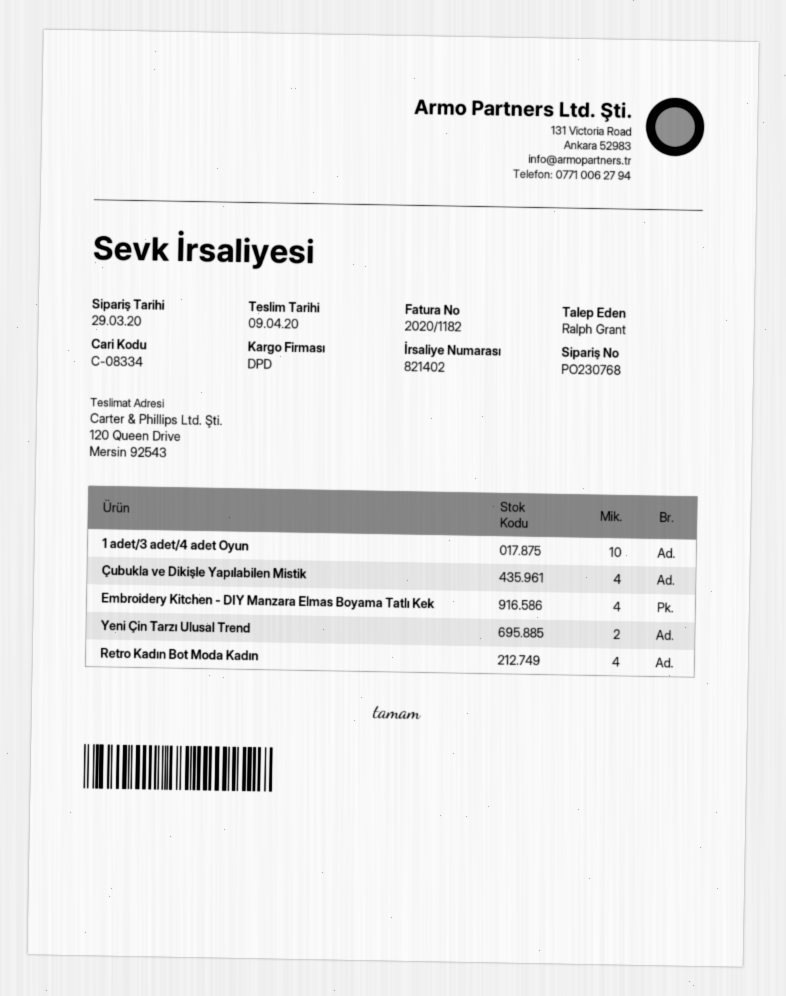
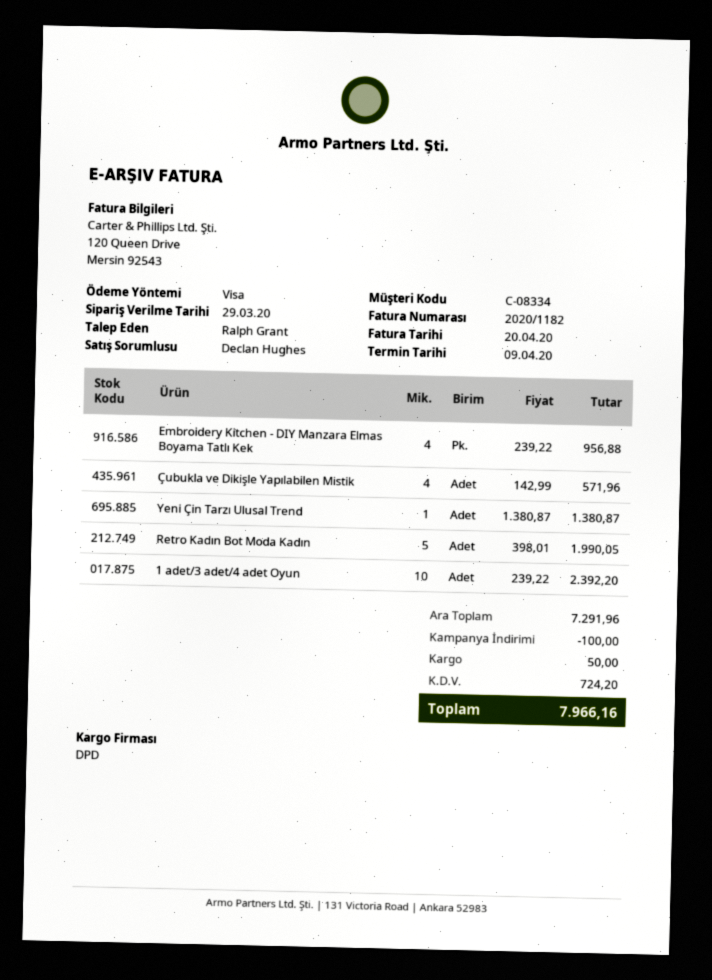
Yeni Çin Tarzı Ulusal Trend: 2 -> 1
Retro Kadın Bot Moda Kadın: 4 -> 5

